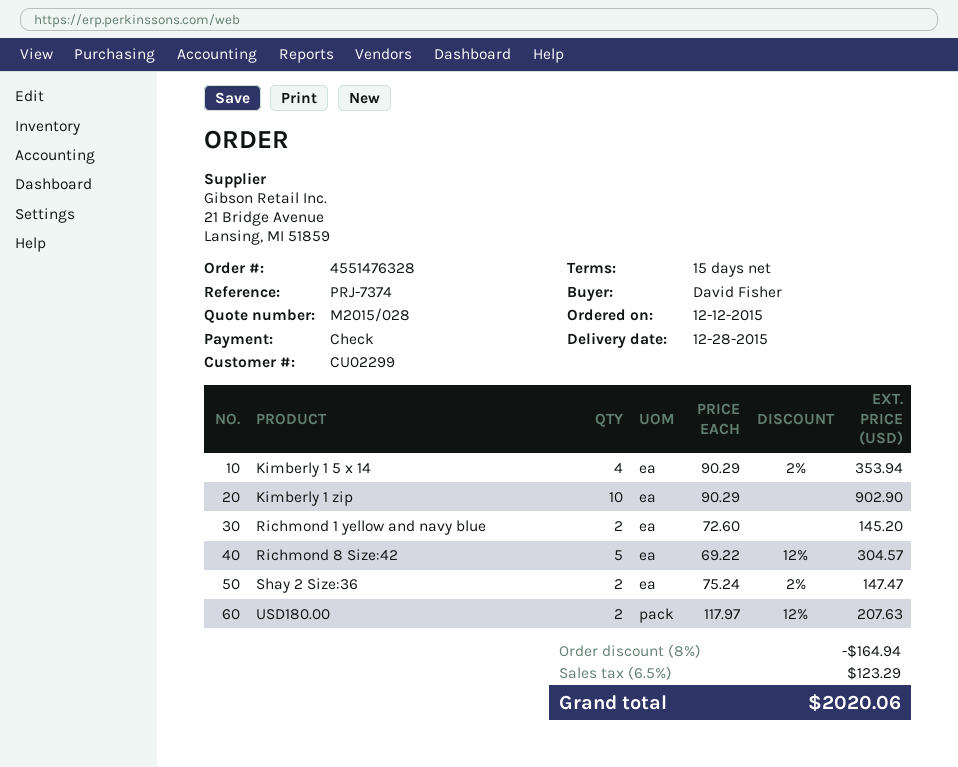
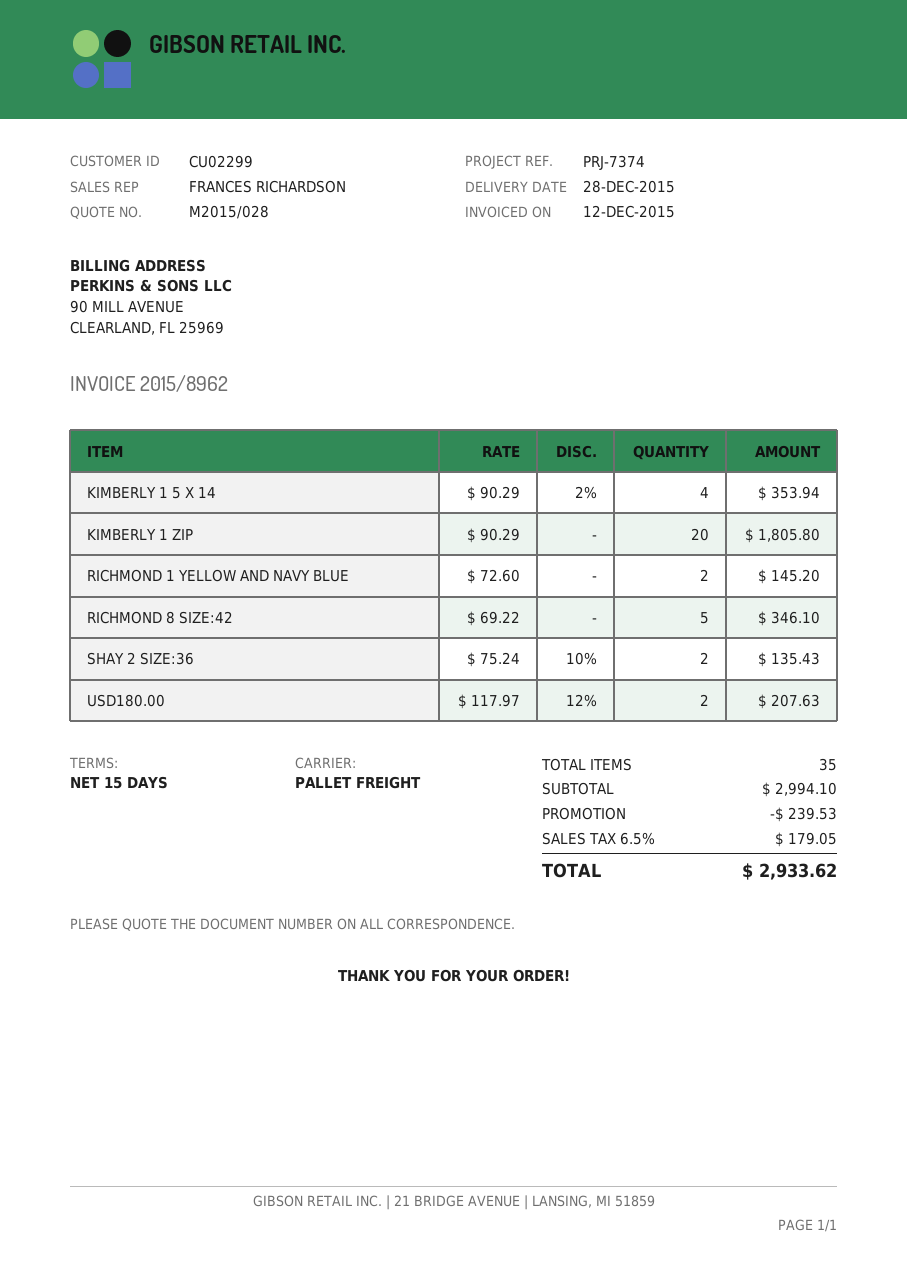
Kimberly 1 zip: 10 x 90.29 = 902.90 -> 20 x 90.29 = 1805.80
Richmond 8 Size:42: 5 x 69.22 - 12% = 304.57 -> 5 x 69.22 = 346.10
Shay 2 Size:36: 2 x 75.24 - 2% = 147.47 -> 2 x 75.24 - 10% = 135.43
discount: 164.94 -> 239.53
tax: 6.5% = 123.29 -> 6.5% = 179.05
total: 2020.06 -> 2933.62

